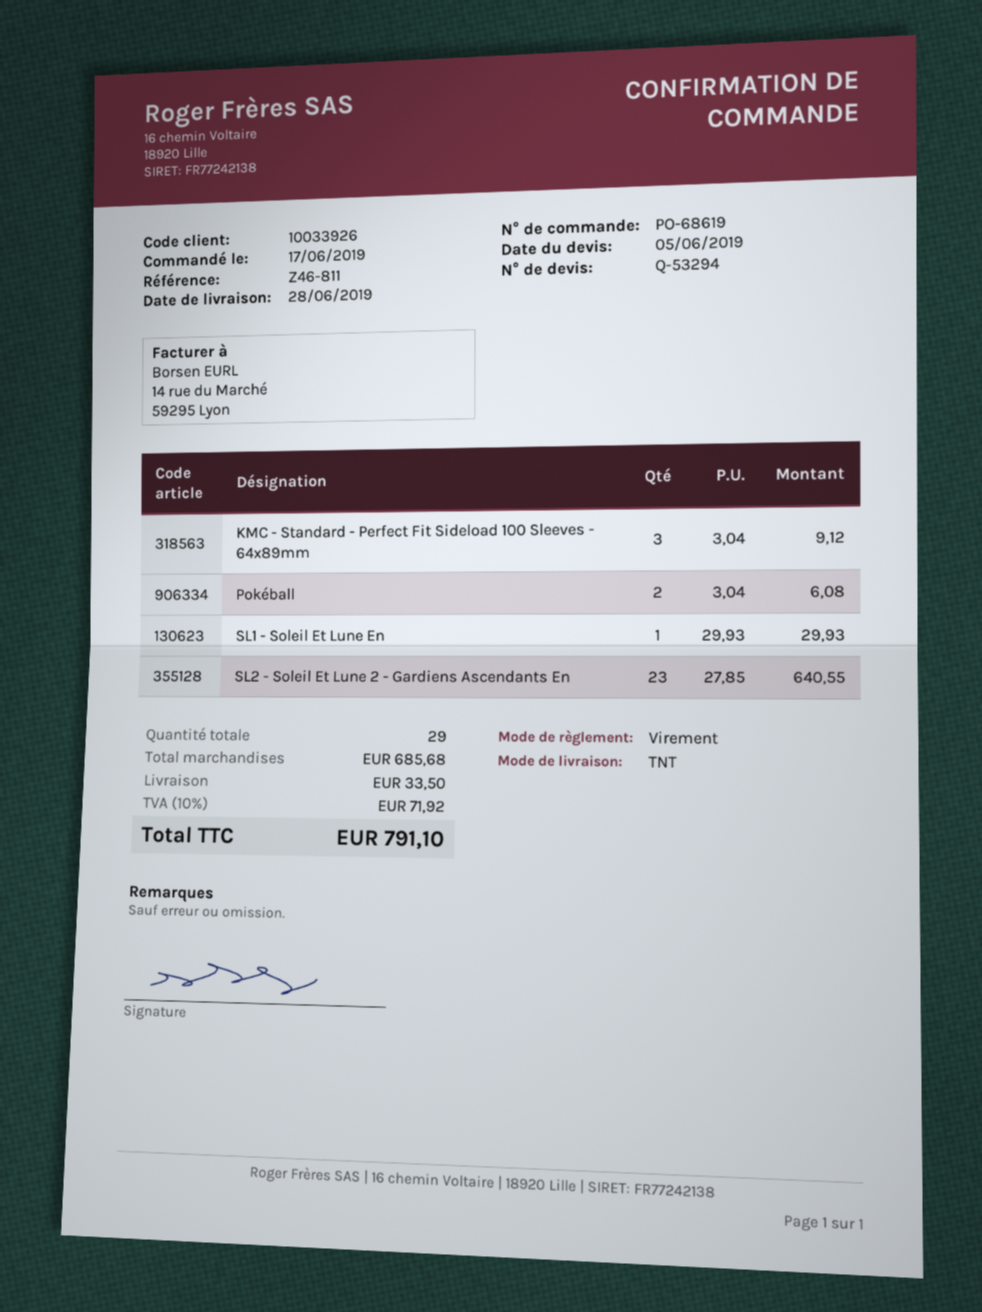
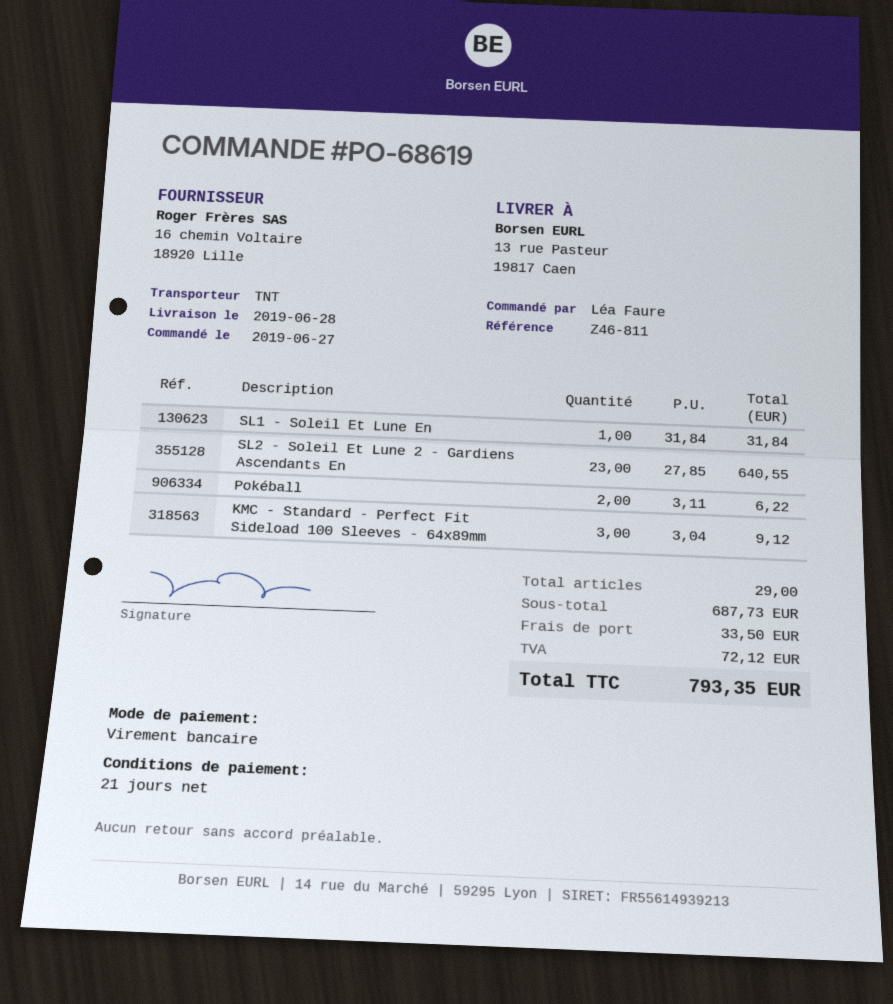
order date: 2019-06-17 -> 2019-06-27
Pokéball: 2 x 3.04 = 6.08 -> 2 x 3.11 = 6.22
SL1 - Soleil Et Lune En: 1 x 29.93 = 29.93 -> 1 x 31.84 = 31.84
subtotal: 685.68 -> 687.73
tax: 71.92 -> 72.12
total: 791.10 -> 793.35

